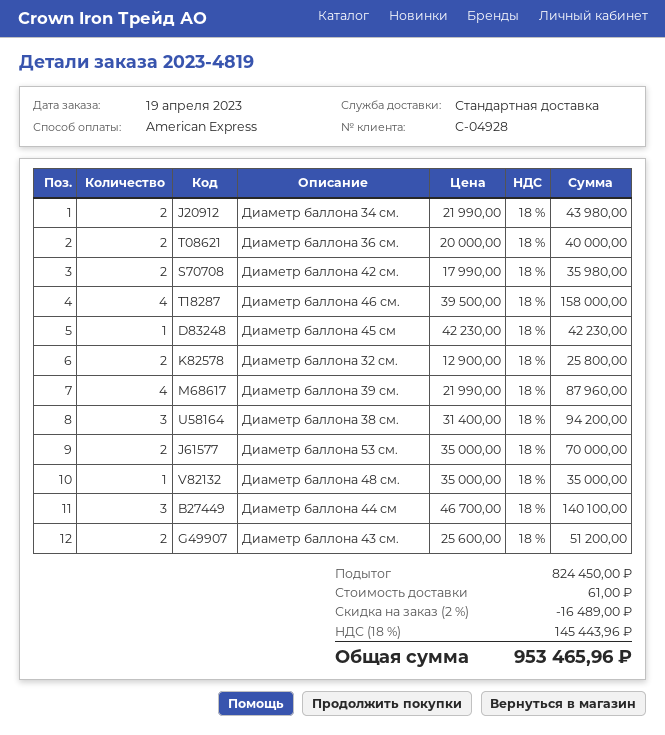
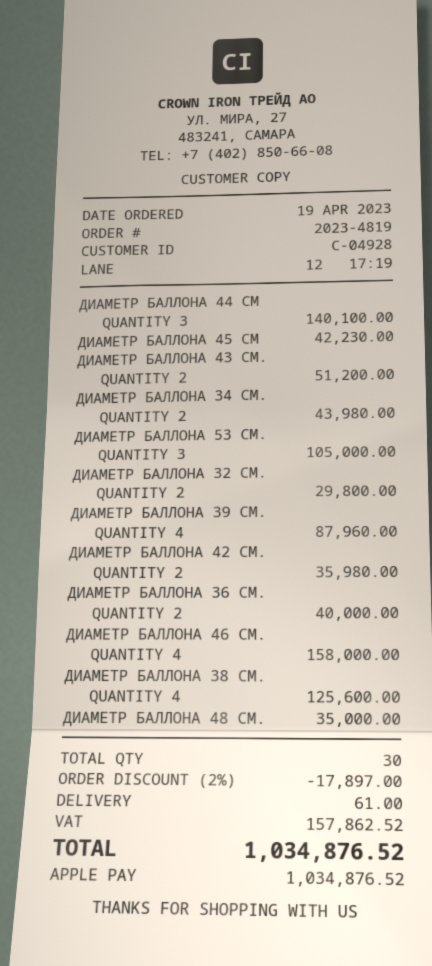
payment method: American Express -> Apple Pay
Диаметр баллона 32 см.: 2 for 25800.00 -> 2 for 29800.00
Диаметр баллона 38 см.: 3 for 94200.00 -> 4 for 125600.00
Диаметр баллона 53 см.: 2 for 70000.00 -> 3 for 105000.00
discount: 2% = 16489.00 -> 2% = 17897.00
tax: 145443.96 -> 157862.52
total: 953465.96 -> 1034876.52

